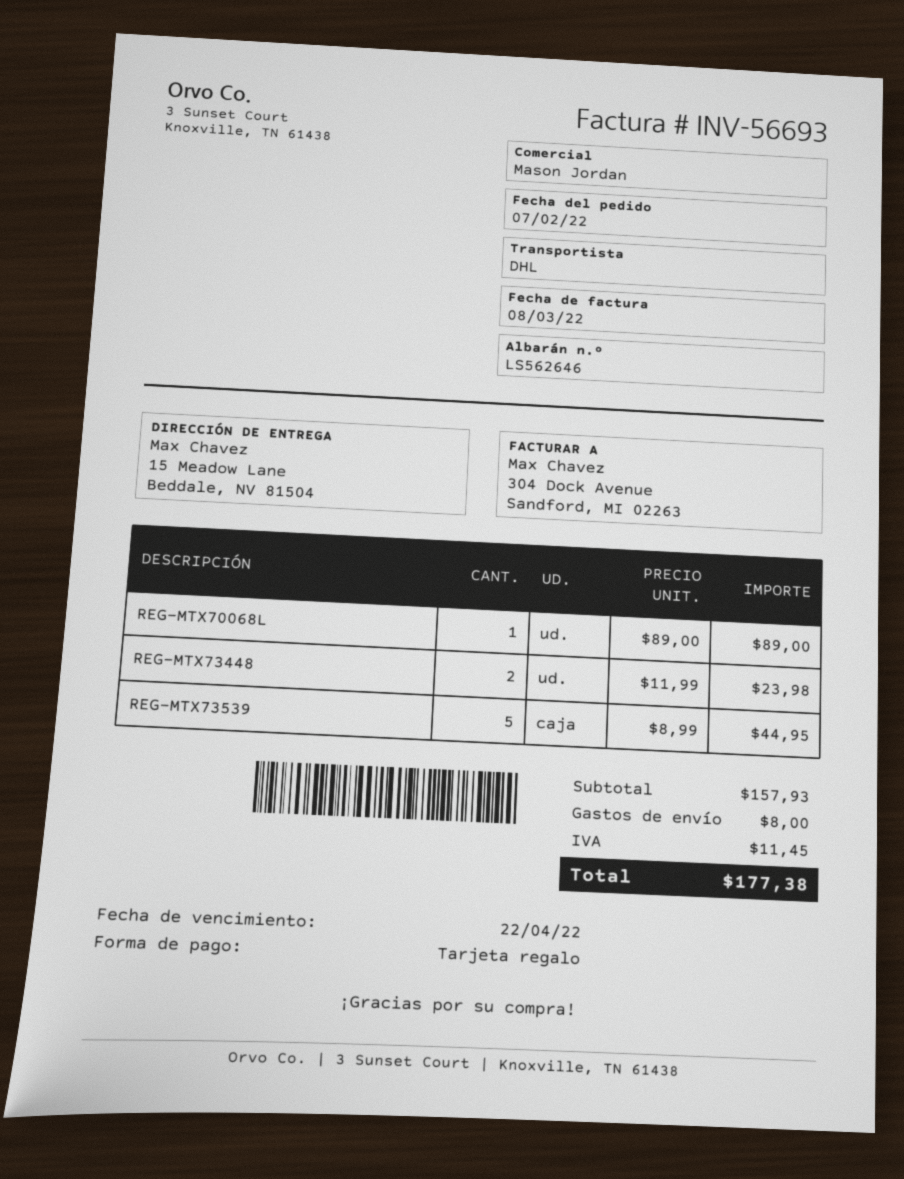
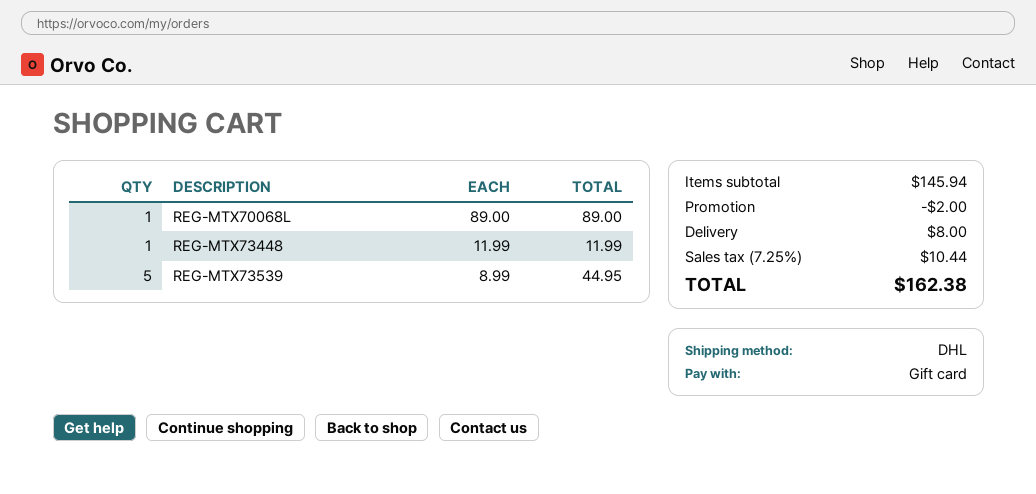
REG-MTX73448: 2 x 11.99 = 23.98 -> 1 x 11.99 = 11.99
subtotal: 157.93 -> 145.94
discount: none -> 2.00
tax: 11.45 -> 10.44
total: 177.38 -> 162.38

